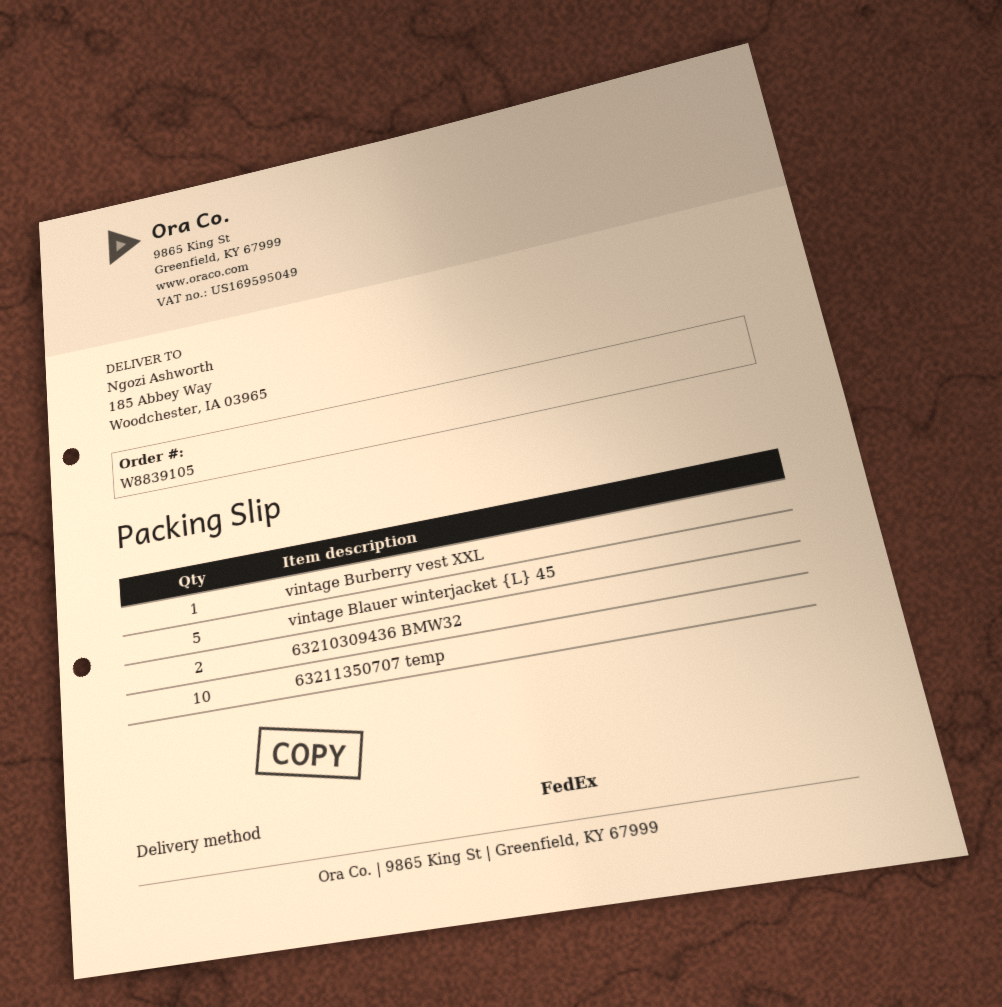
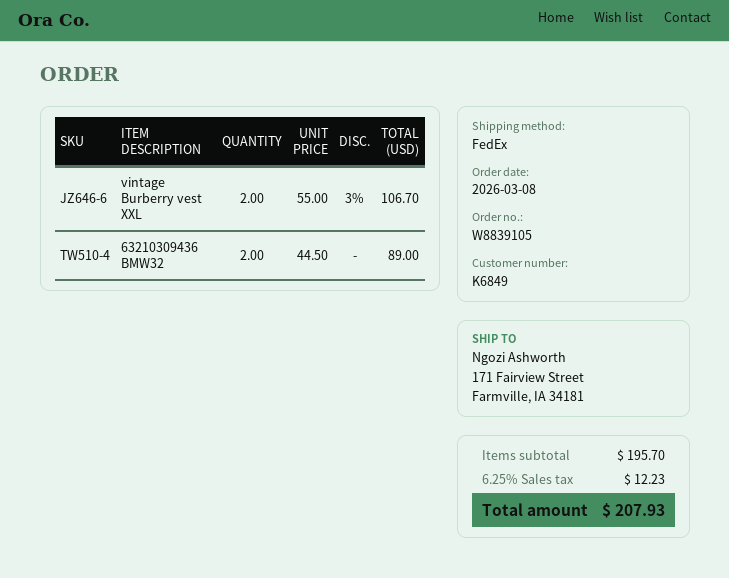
ship to: 185 Abbey Way, Woodchester, IA 03965 -> 171 Fairview Street, Farmville, IA 34181
vintage Burberry vest XXL: 1 -> 2
vintage Blauer winterjacket {L} 45: 5 -> none
63211350707 temp: 10 -> none

